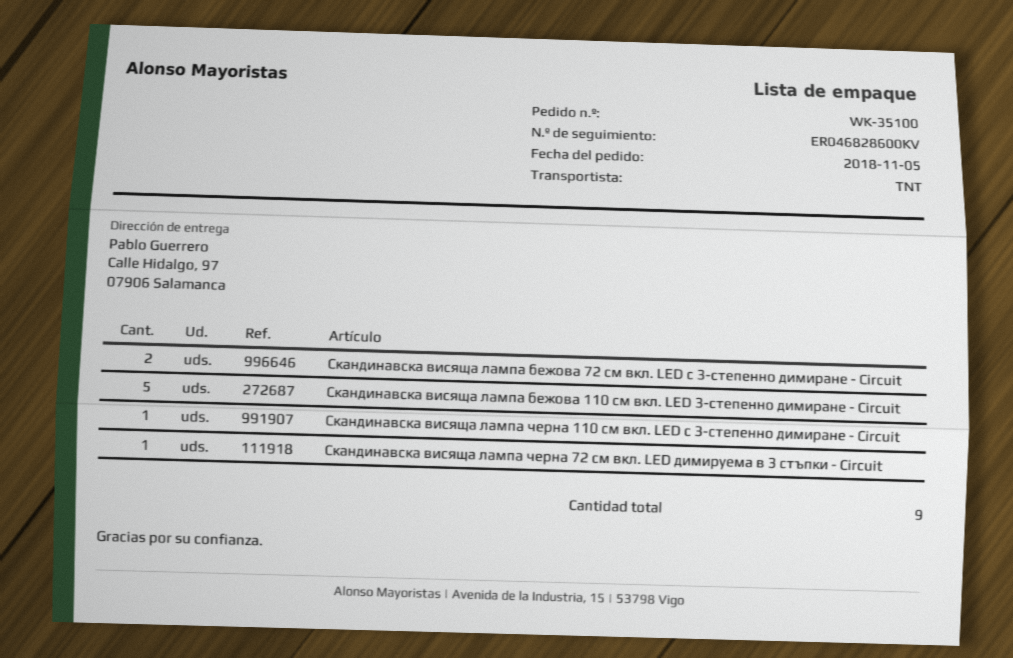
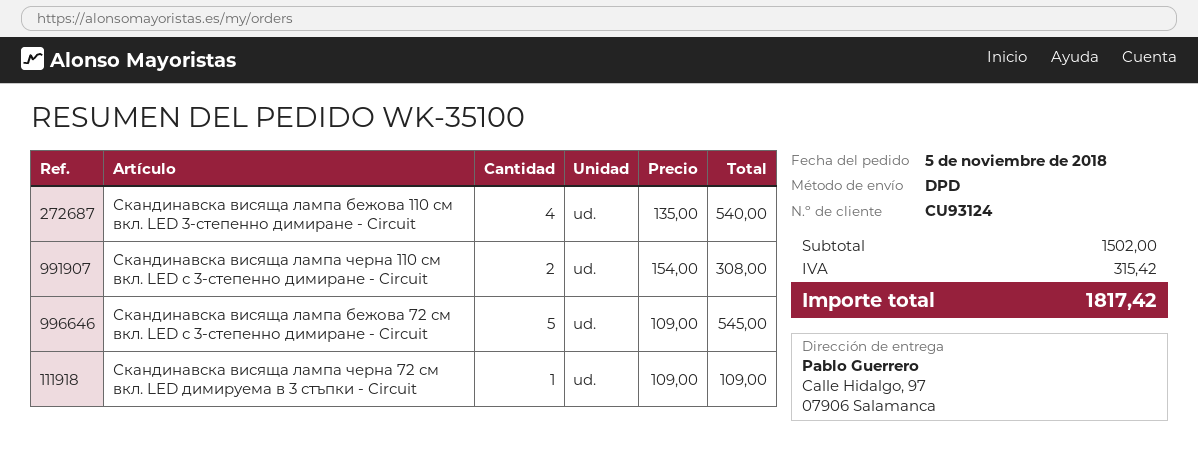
shipping method: TNT -> DPD
Скандинавска висяща лампа бежова 72 см вкл. LED с 3-степенно димиране - Circuit: 2 -> 5
Скандинавска висяща лампа бежова 110 см вкл. LED 3-степенно димиране - Circuit: 5 -> 4
Скандинавска висяща лампа черна 110 см вкл. LED с 3-степенно димиране - Circuit: 1 -> 2

